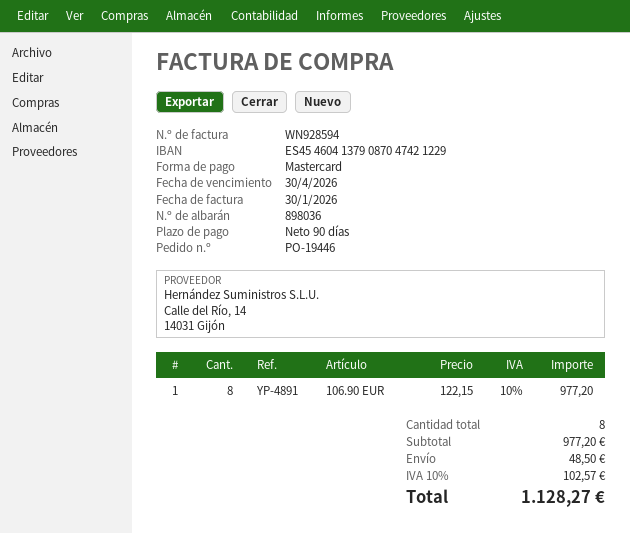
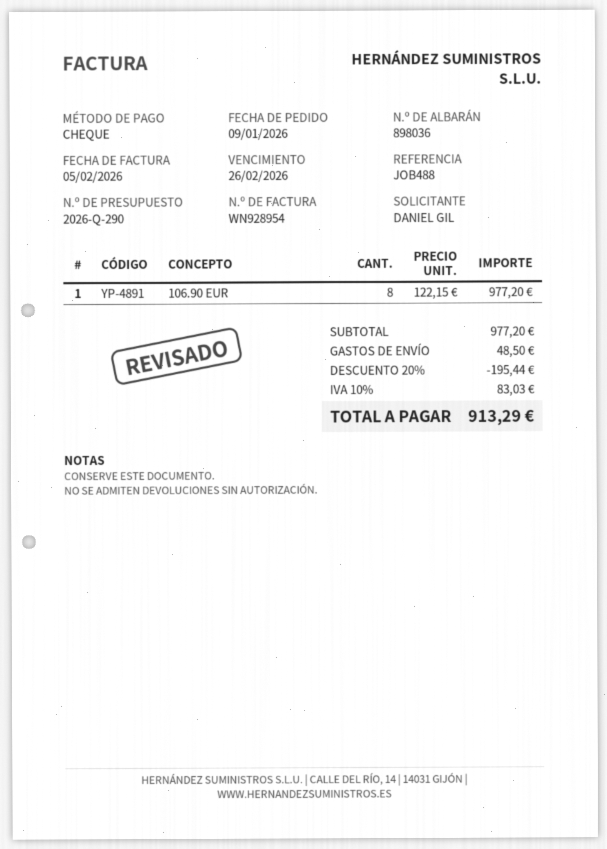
invoice number: WN928594 -> WN928954
invoice date: 2026-01-30 -> 2026-02-05
due date: 2026-04-30 -> 2026-02-26
payment method: Mastercard -> cheque
discount: none -> 20% = 195.44
tax: 10% = 102.57 -> 10% = 83.03
total: 1128.27 -> 913.29

